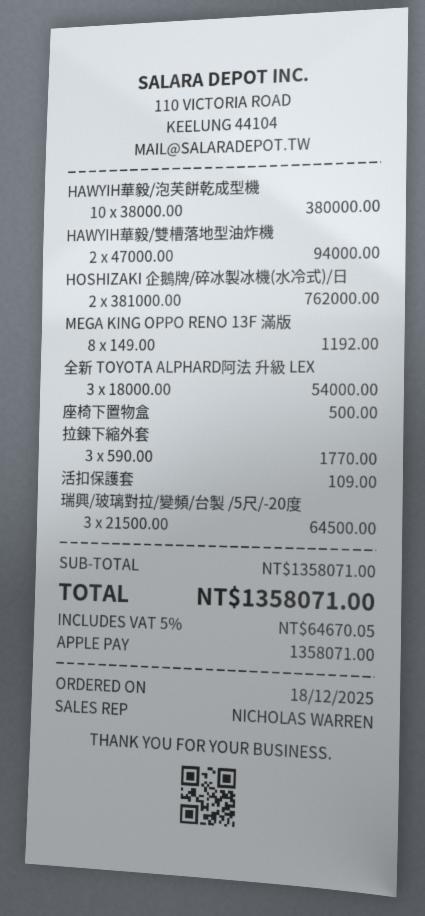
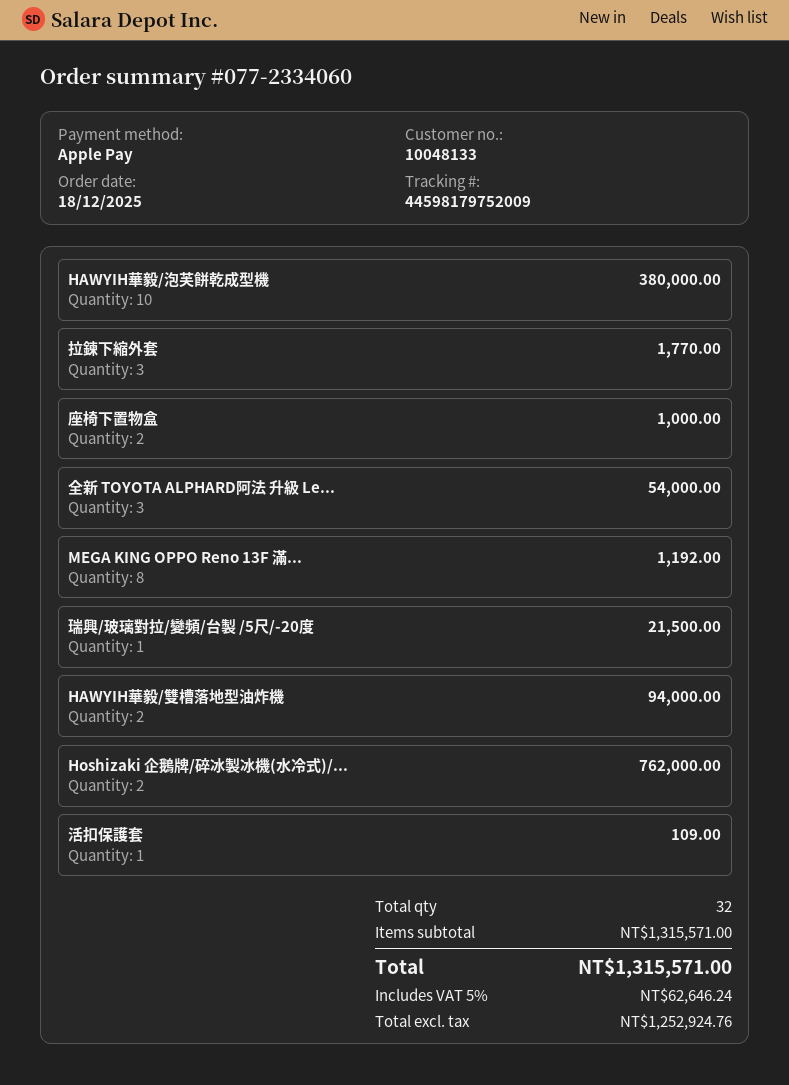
座椅下置物盒: 1 for 500.00 -> 2 for 1000.00
瑞興/玻璃對拉/變頻/台製 /5尺/-20度: 3 for 64500.00 -> 1 for 21500.00
subtotal: 1358071.00 -> 1315571.00
tax: 5% = 64670.05 -> 5% = 62646.24
total: 1358071.00 -> 1315571.00

